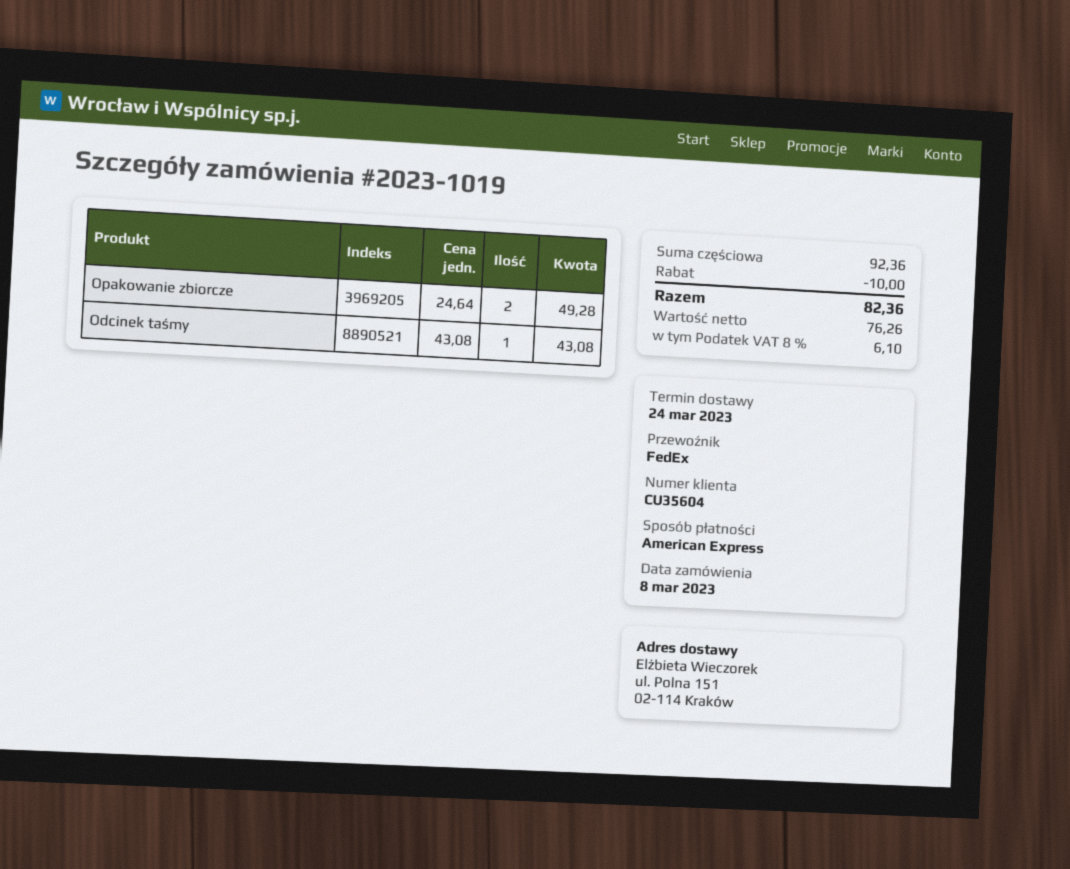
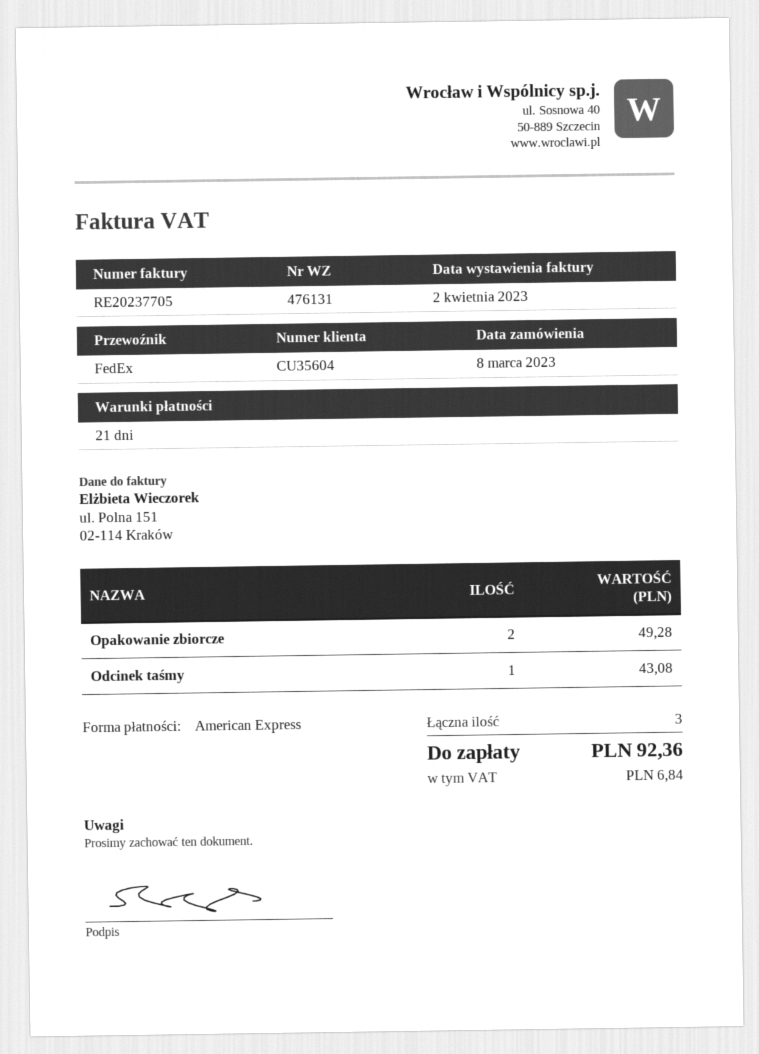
discount: 10.00 -> none
tax: 6.10 -> 6.84
total: 82.36 -> 92.36

